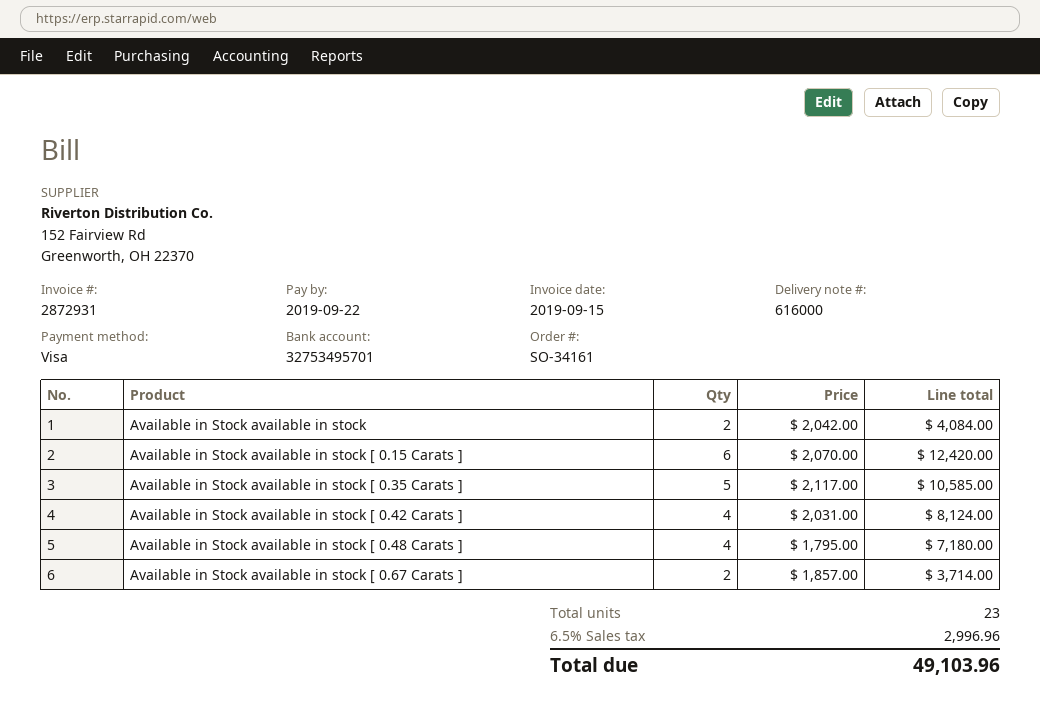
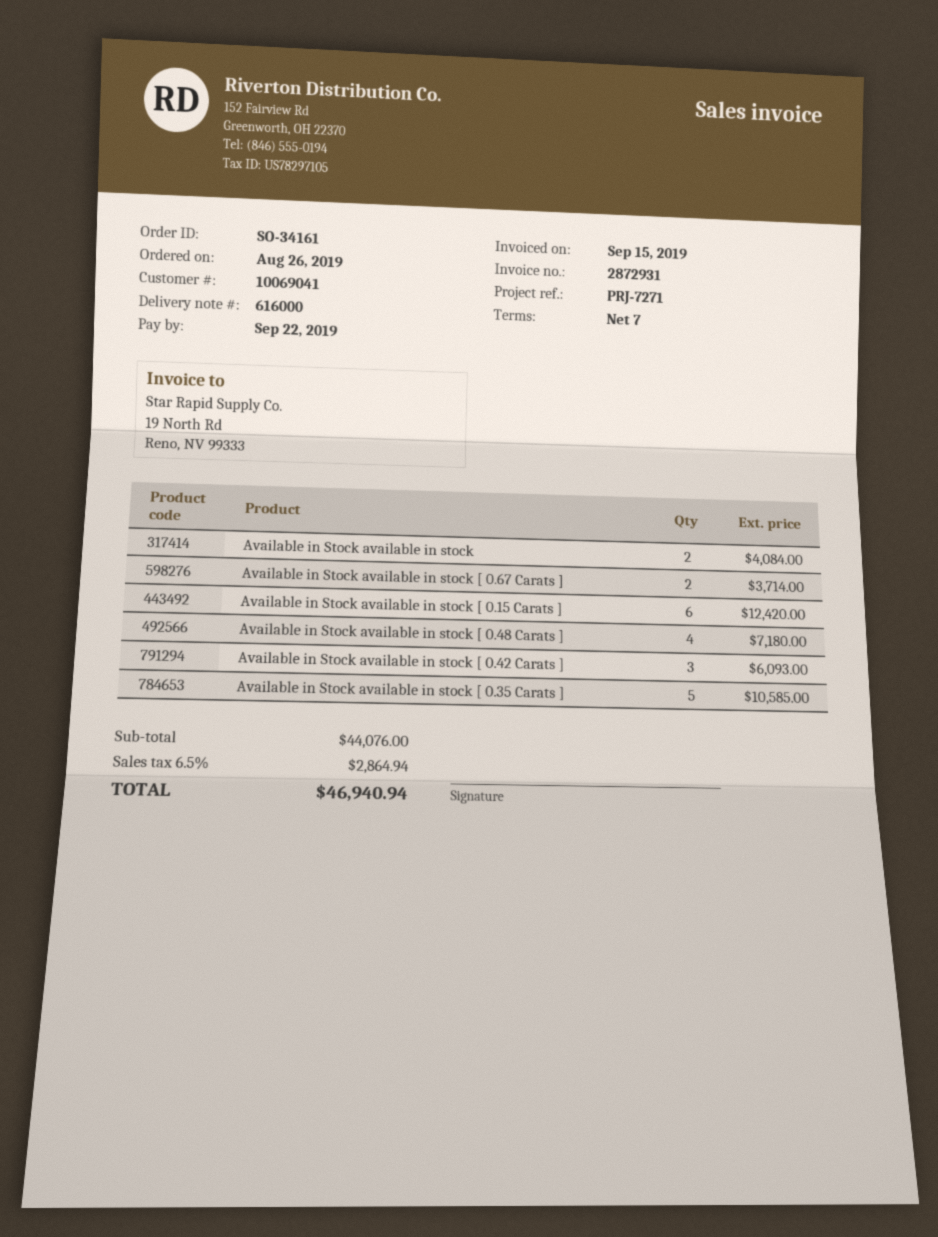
Available in Stock available in stock [ 0.42 Carats ]: 4 for 8124.00 -> 3 for 6093.00
tax: 6.5% = 2996.96 -> 6.5% = 2864.94
total: 49103.96 -> 46940.94

